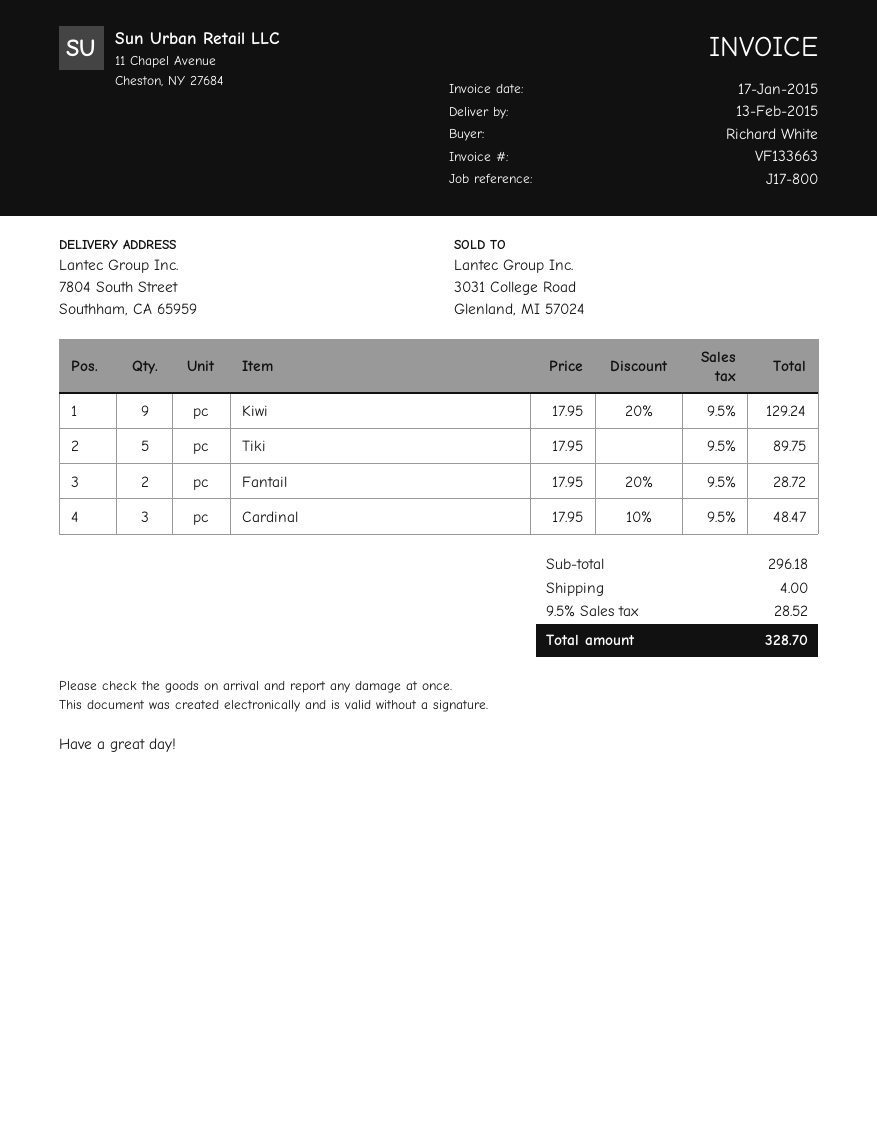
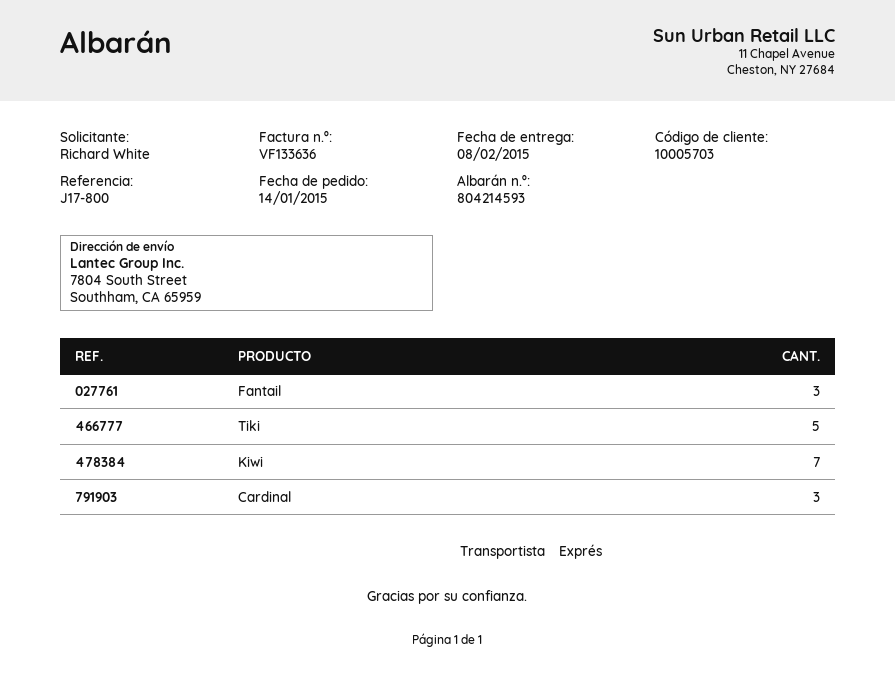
delivery date: 2015-02-13 -> 2015-02-08
invoice number: VF133663 -> VF133636
Kiwi: 9 -> 7
Fantail: 2 -> 3

